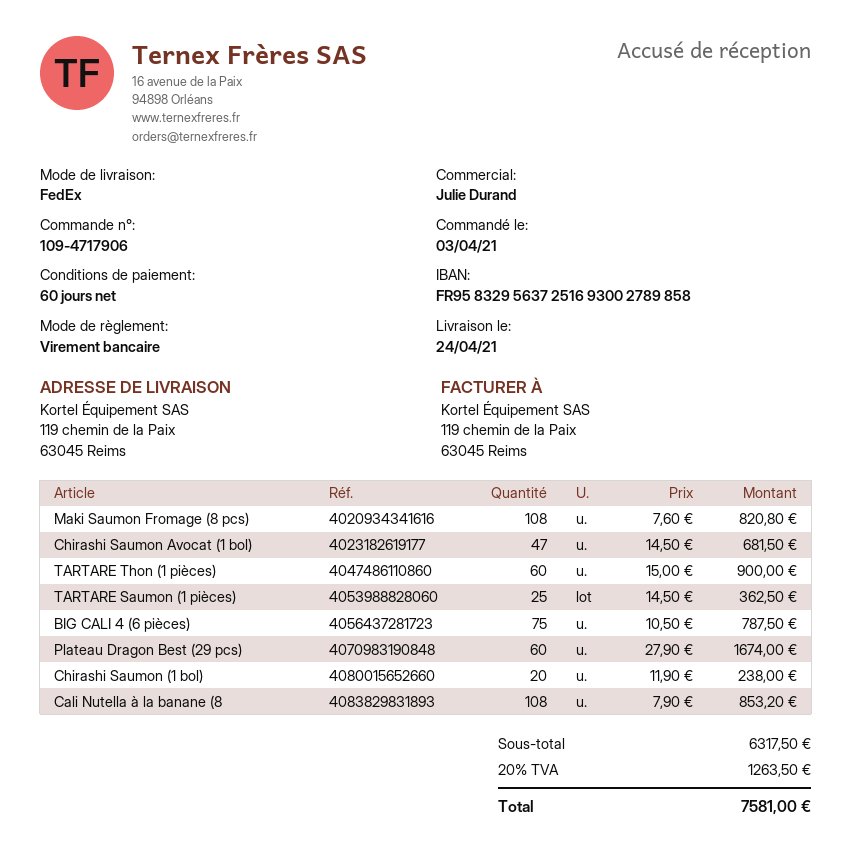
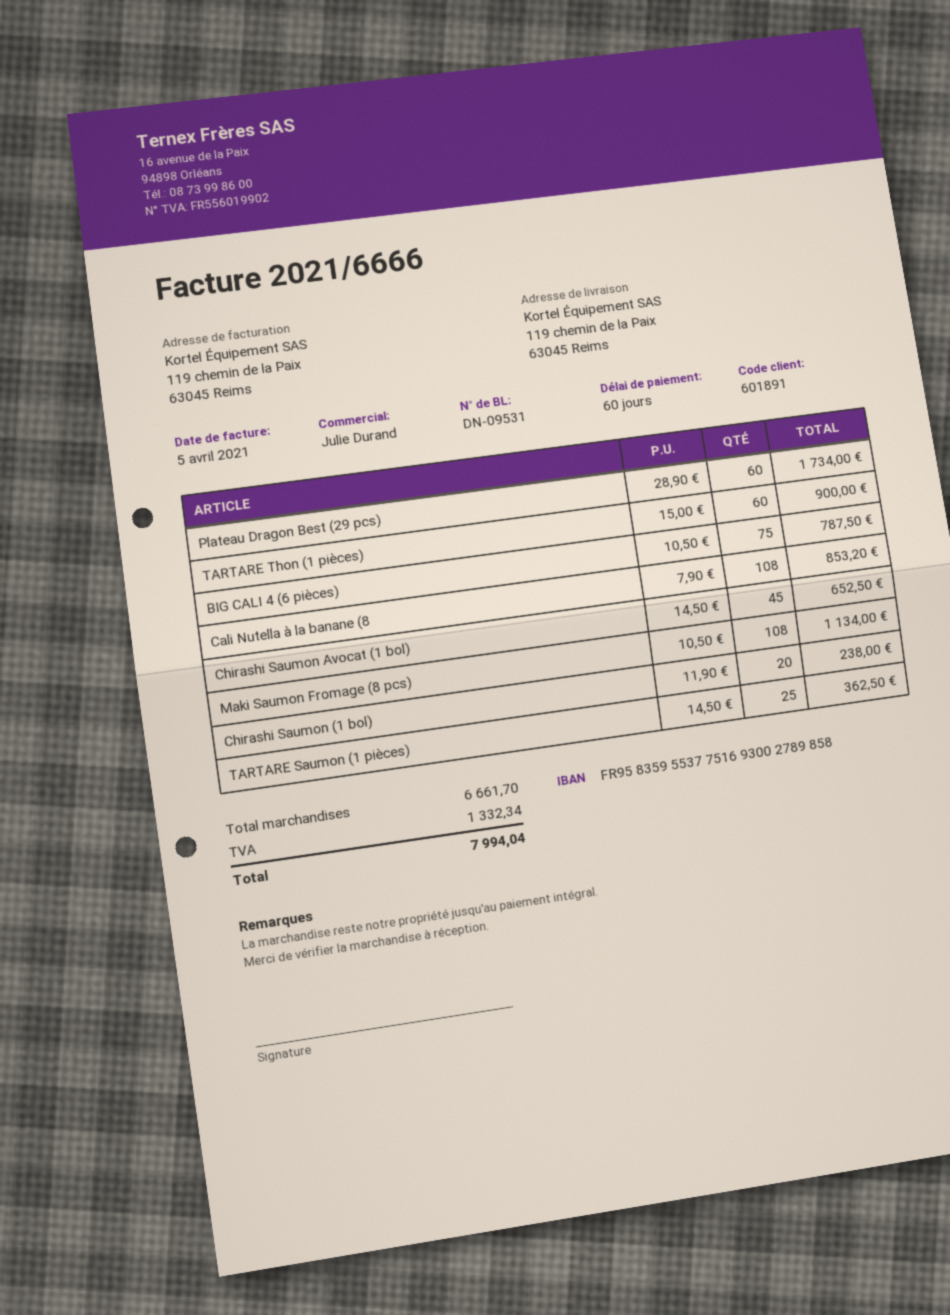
bank account: FR9583295637251693002789858 -> FR9583595537751693002789858
Maki Saumon Fromage (8 pcs): 108 x 7.60 = 820.80 -> 108 x 10.50 = 1134.00
Chirashi Saumon Avocat (1 bol): 47 x 14.50 = 681.50 -> 45 x 14.50 = 652.50
Plateau Dragon Best (29 pcs): 60 x 27.90 = 1674.00 -> 60 x 28.90 = 1734.00
subtotal: 6317.50 -> 6661.70
tax: 1263.50 -> 1332.34
total: 7581.00 -> 7994.04

